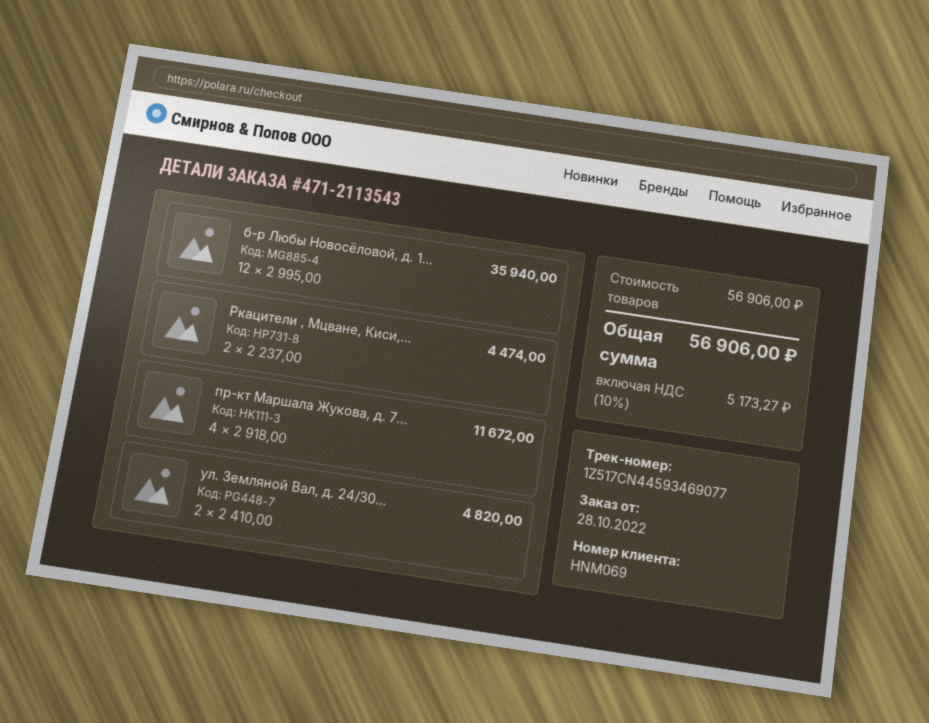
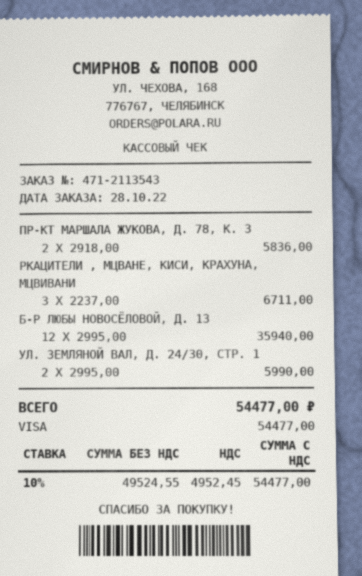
Ркацители , Мцване, Киси,...: 2 x 2237.00 = 4474.00 -> 3 x 2237.00 = 6711.00
пр-кт Маршала Жукова, д. 7...: 4 x 2918.00 = 11672.00 -> 2 x 2918.00 = 5836.00
ул. Земляной Вал, д. 24/30...: 2 x 2410.00 = 4820.00 -> 2 x 2995.00 = 5990.00
tax: 10% = 5173.27 -> 10% = 4952.45
total: 56906.00 -> 54477.00

